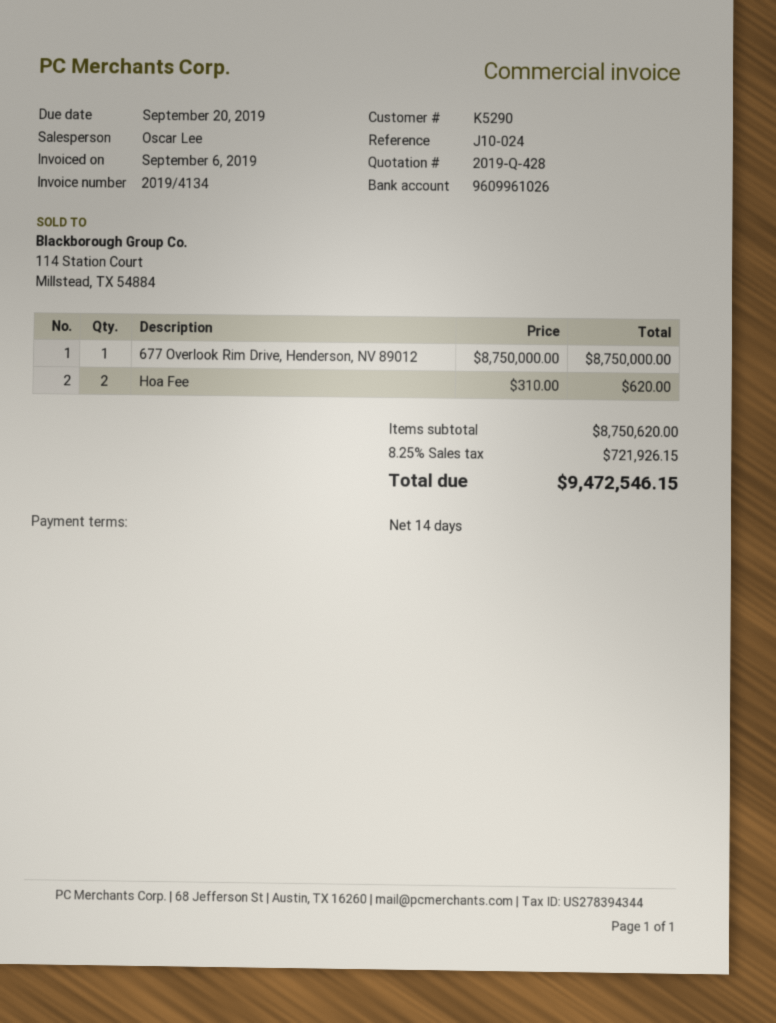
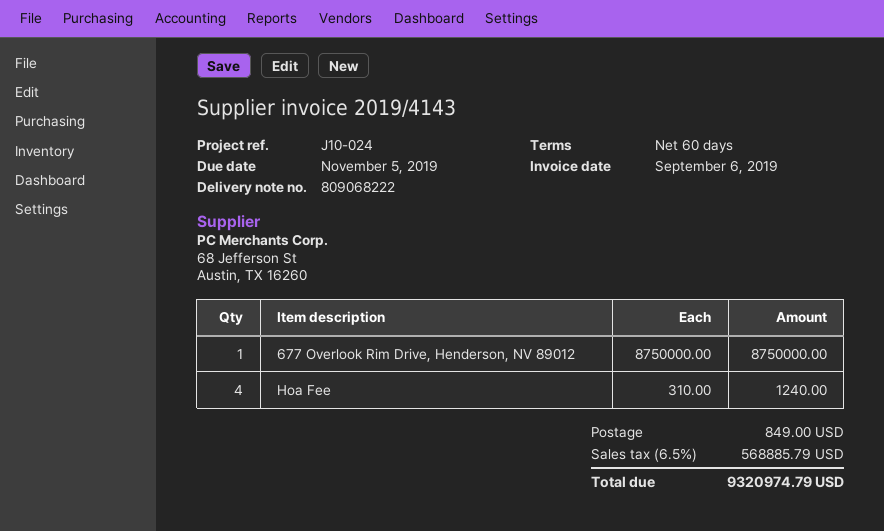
invoice number: 2019/4134 -> 2019/4143
payment terms: 14 days -> 60 days
due date: 2019-09-20 -> 2019-11-05
Hoa Fee: 2 x 310.00 = 620.00 -> 4 x 310.00 = 1240.00
shipping: none -> 849.00
tax: 8.25% = 721926.15 -> 6.5% = 568885.79
total: 9472546.15 -> 9320974.79

